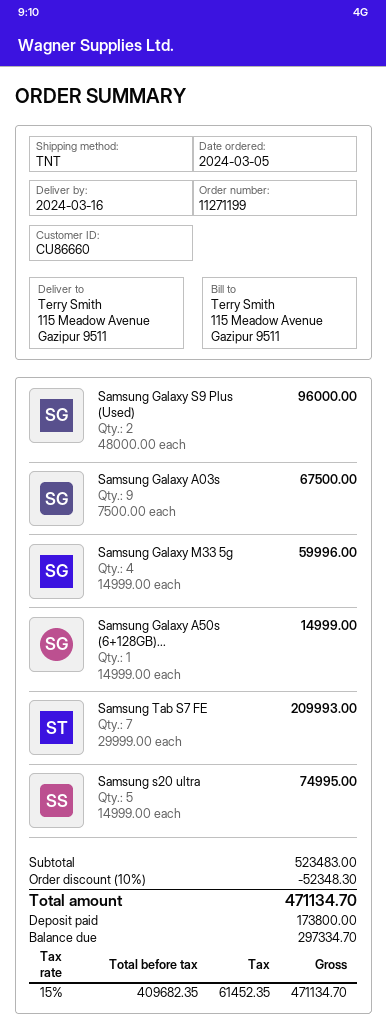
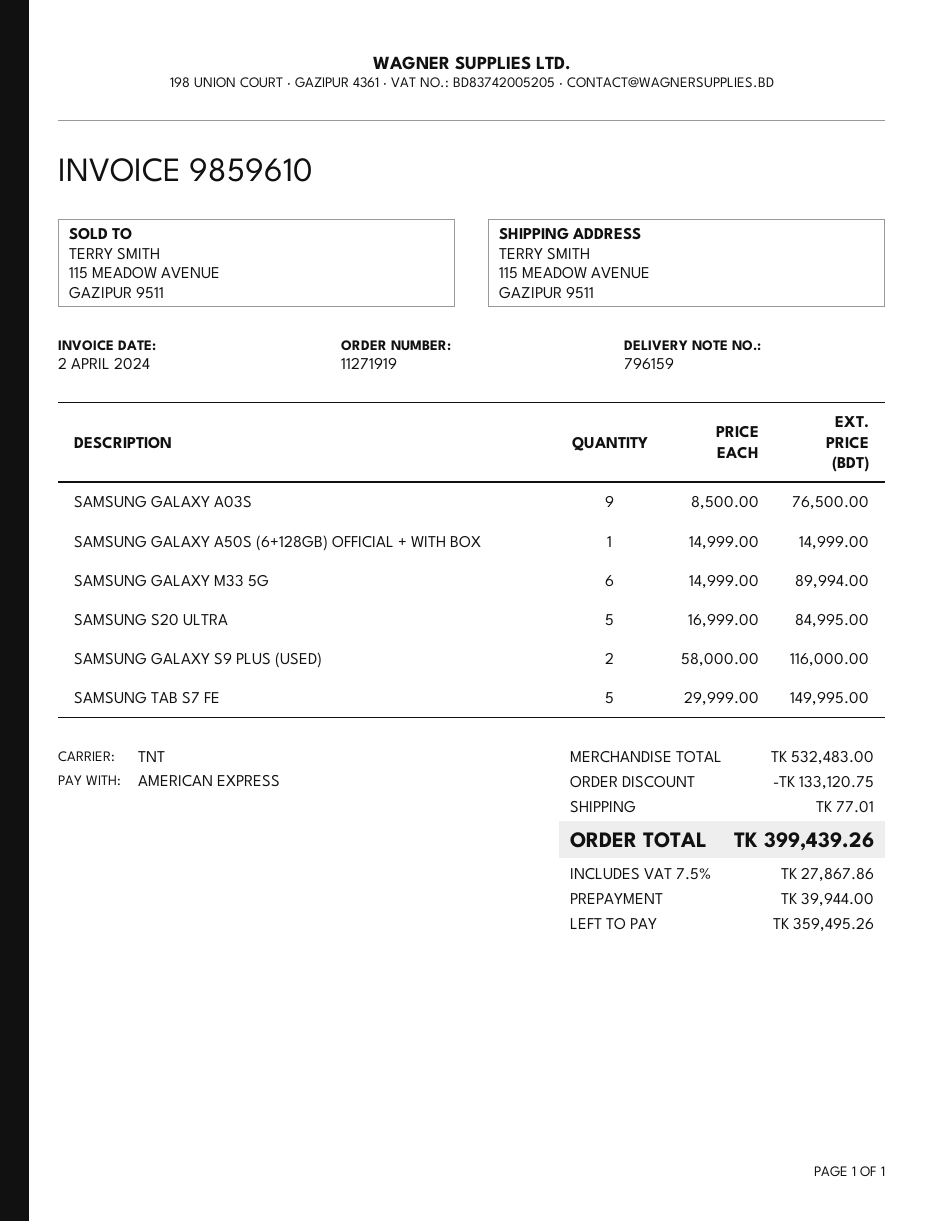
order number: 11271199 -> 11271919
Samsung Galaxy S9 Plus (Used): 2 x 48000.00 = 96000.00 -> 2 x 58000.00 = 116000.00
Samsung Galaxy A03s: 9 x 7500.00 = 67500.00 -> 9 x 8500.00 = 76500.00
Samsung Galaxy M33 5g: 4 x 14999.00 = 59996.00 -> 6 x 14999.00 = 89994.00
Samsung Tab S7 FE: 7 x 29999.00 = 209993.00 -> 5 x 29999.00 = 149995.00
Samsung s20 ultra: 5 x 14999.00 = 74995.00 -> 5 x 16999.00 = 84995.00
subtotal: 523483.00 -> 532483.00
discount: 52348.30 -> 133120.75
shipping: none -> 77.01
tax: 15% = 61452.35 -> 7.5% = 27867.86
total: 471134.70 -> 399439.26
deposit: 173800.00 -> 39944.00
balance: 297334.70 -> 359495.26

